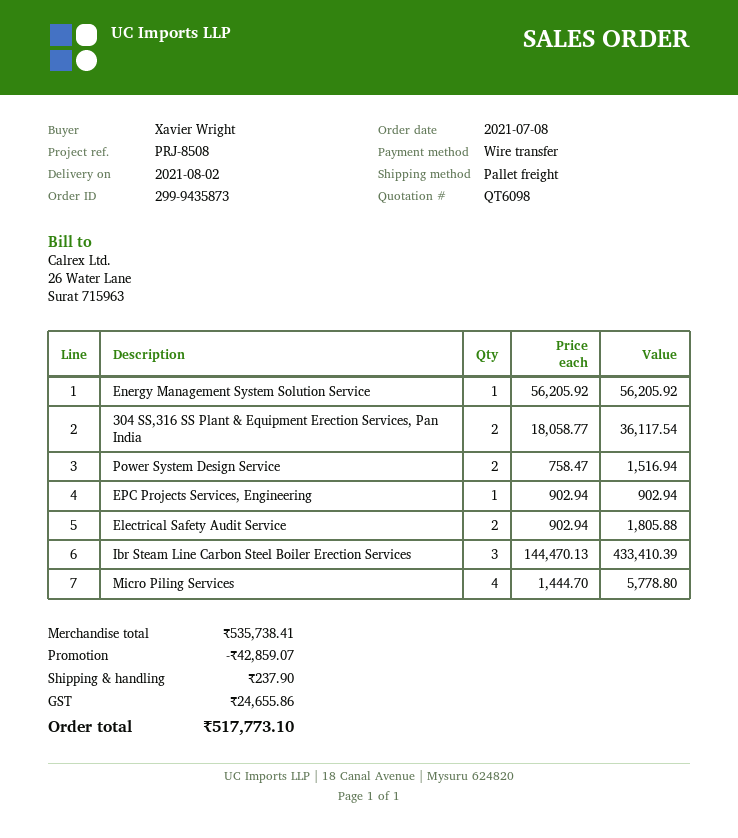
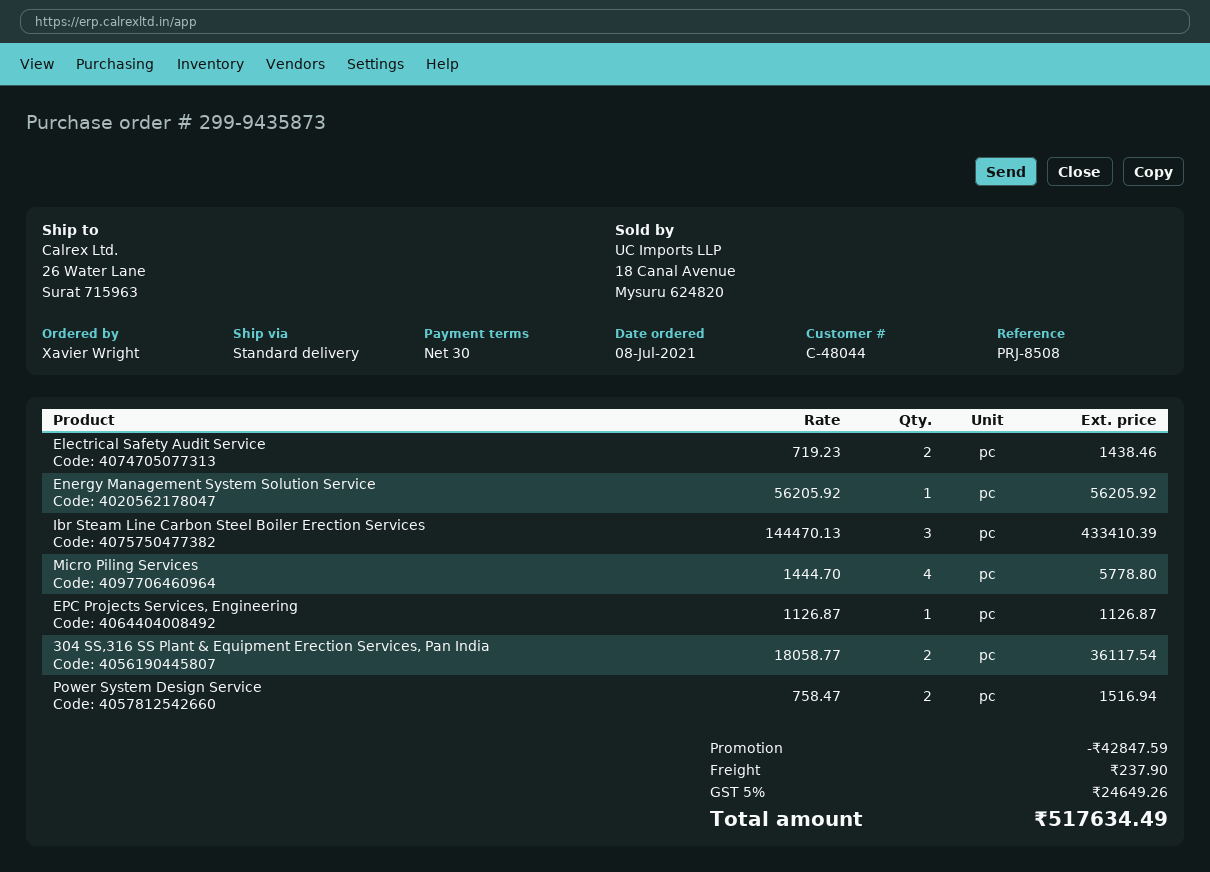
shipping method: pallet freight -> standard
EPC Projects Services, Engineering: 1 x 902.94 = 902.94 -> 1 x 1126.87 = 1126.87
Electrical Safety Audit Service: 2 x 902.94 = 1805.88 -> 2 x 719.23 = 1438.46
discount: 42859.07 -> 42847.59
tax: 24655.86 -> 24649.26
total: 517773.10 -> 517634.49

